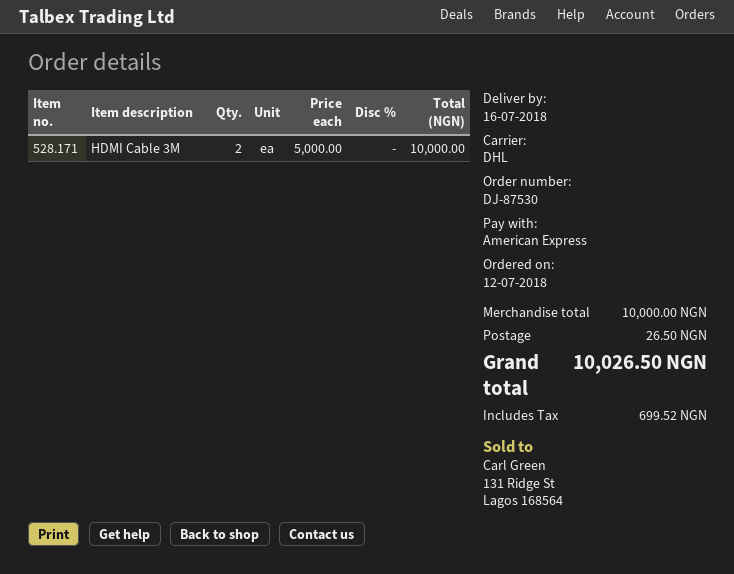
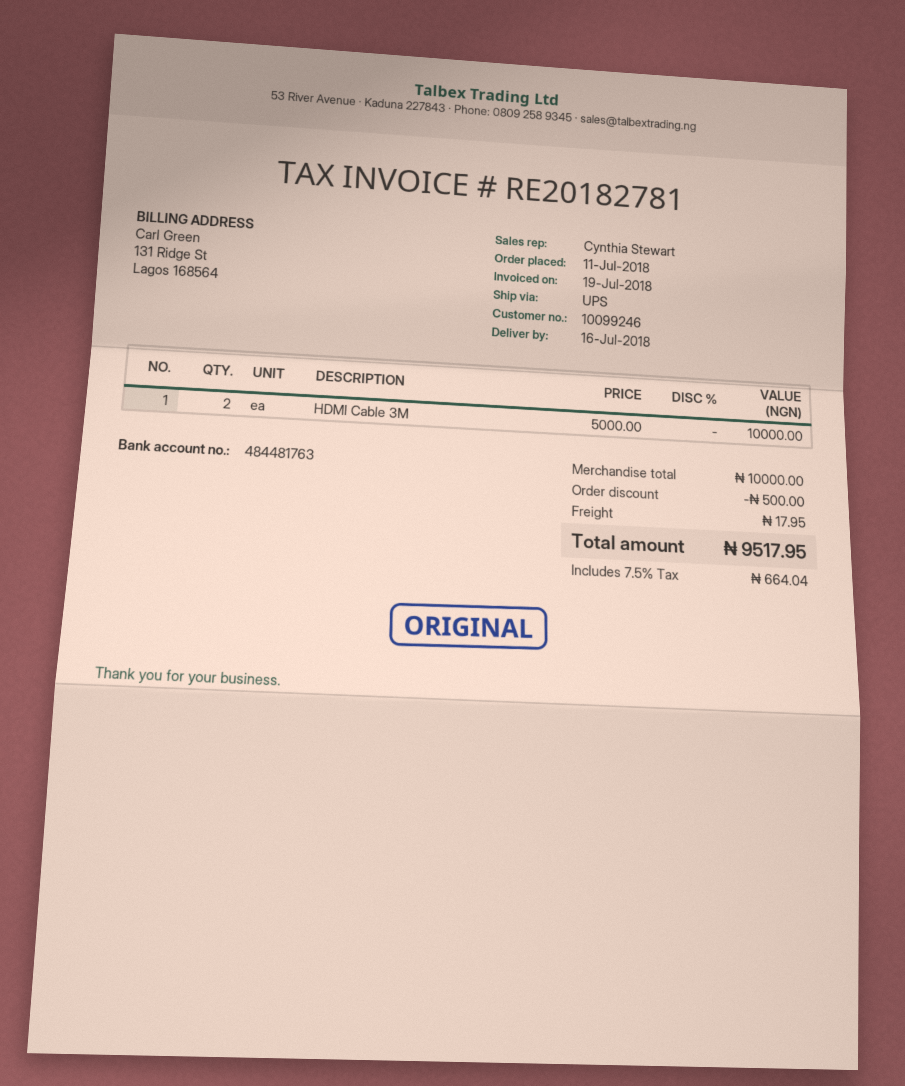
order date: 2018-07-12 -> 2018-07-11
shipping method: DHL -> UPS
discount: none -> 500.00
shipping: 26.50 -> 17.95
tax: 699.52 -> 664.04
total: 10026.50 -> 9517.95

